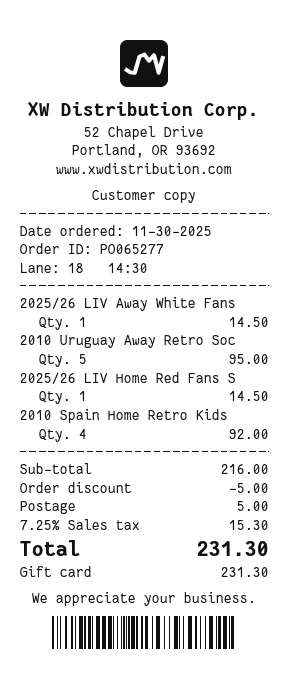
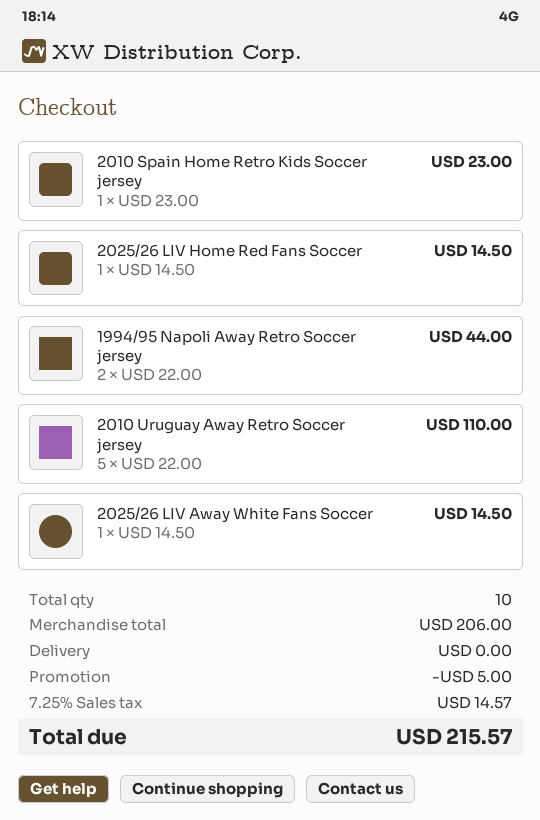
2010 Uruguay Away Retro Soc: 5 for 95.00 -> 5 for 110.00
2010 Spain Home Retro Kids: 4 for 92.00 -> 1 for 23.00
1994/95 Napoli Away Retro Soccer jersey: none -> 2 for 44.00
subtotal: 216.00 -> 206.00
shipping: 5.00 -> 0.00
tax: 7.25% = 15.30 -> 7.25% = 14.57
total: 231.30 -> 215.57

